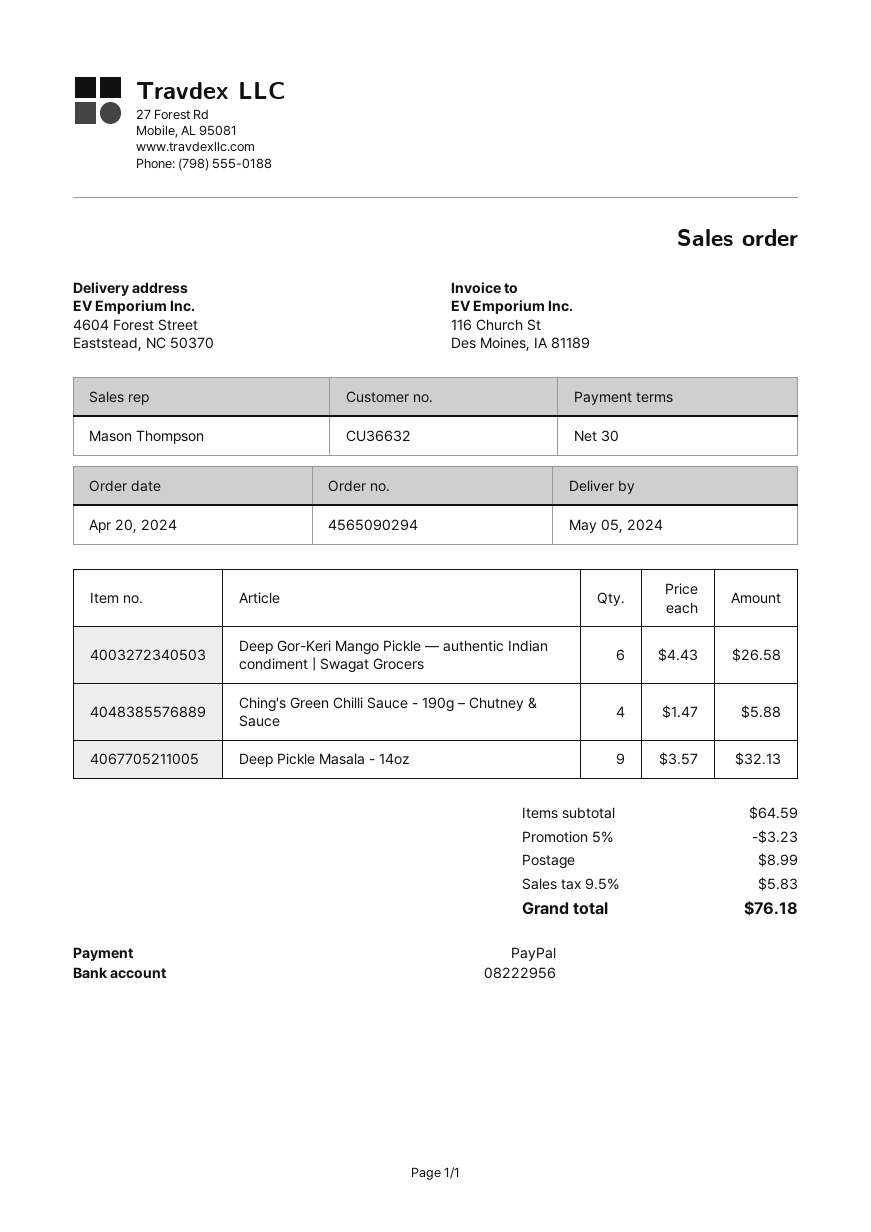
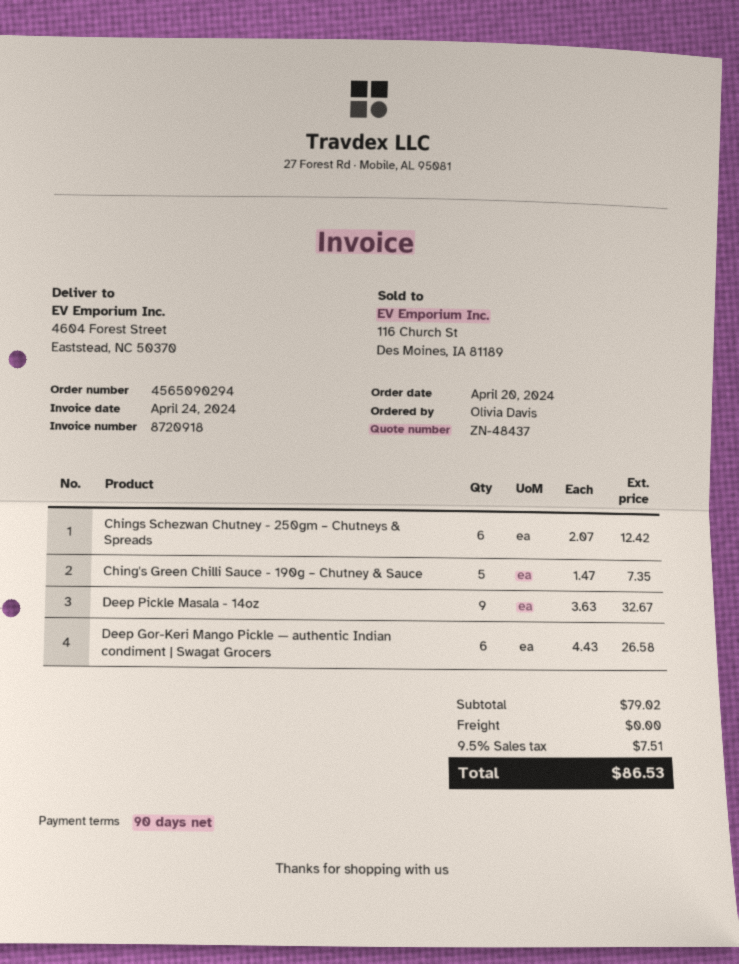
payment terms: 30 days -> 90 days
Ching's Green Chilli Sauce - 190g – Chutney & Sauce: 4 x 1.47 = 5.88 -> 5 x 1.47 = 7.35
Deep Pickle Masala - 14oz: 9 x 3.57 = 32.13 -> 9 x 3.63 = 32.67
Chings Schezwan Chutney - 250gm – Chutneys & Spreads: none -> 6 x 2.07 = 12.42
subtotal: 64.59 -> 79.02
discount: 5% = 3.23 -> none
shipping: 8.99 -> 0.00
tax: 9.5% = 5.83 -> 9.5% = 7.51
total: 76.18 -> 86.53

